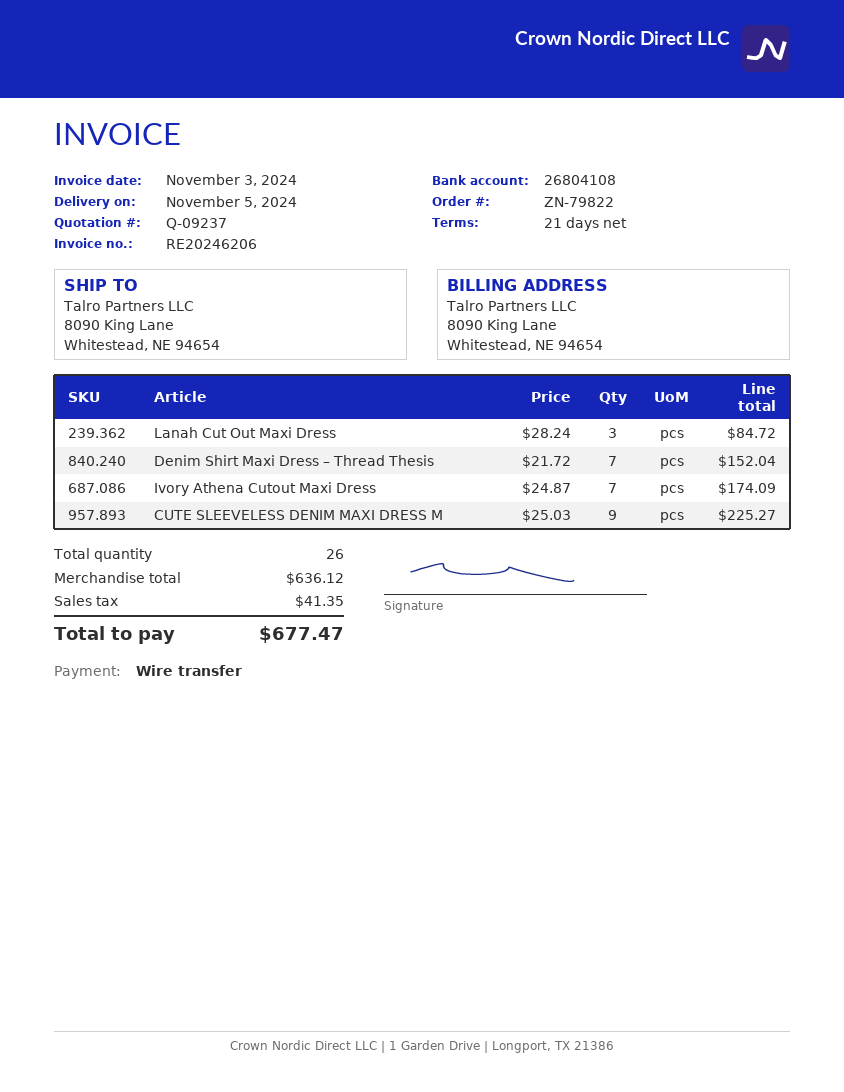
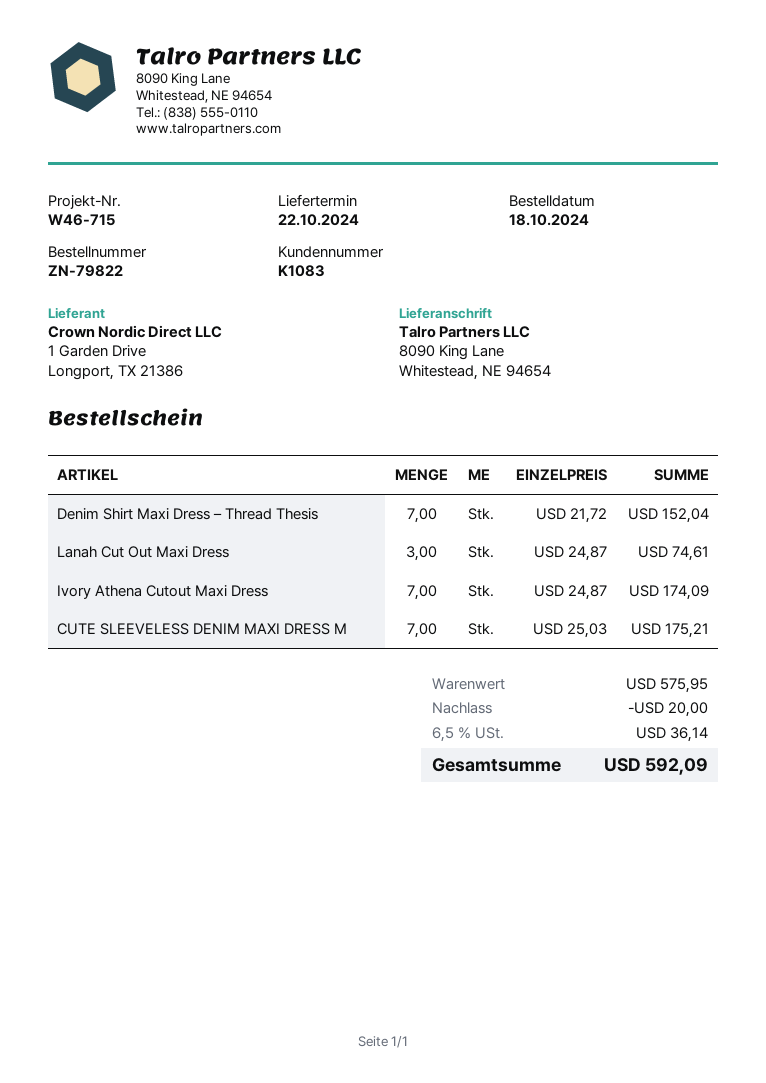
delivery date: 2024-11-05 -> 2024-10-22
Lanah Cut Out Maxi Dress: 3 x 28.24 = 84.72 -> 3 x 24.87 = 74.61
CUTE SLEEVELESS DENIM MAXI DRESS M: 9 x 25.03 = 225.27 -> 7 x 25.03 = 175.21
subtotal: 636.12 -> 575.95
discount: none -> 20.00
tax: 41.35 -> 36.14
total: 677.47 -> 592.09

